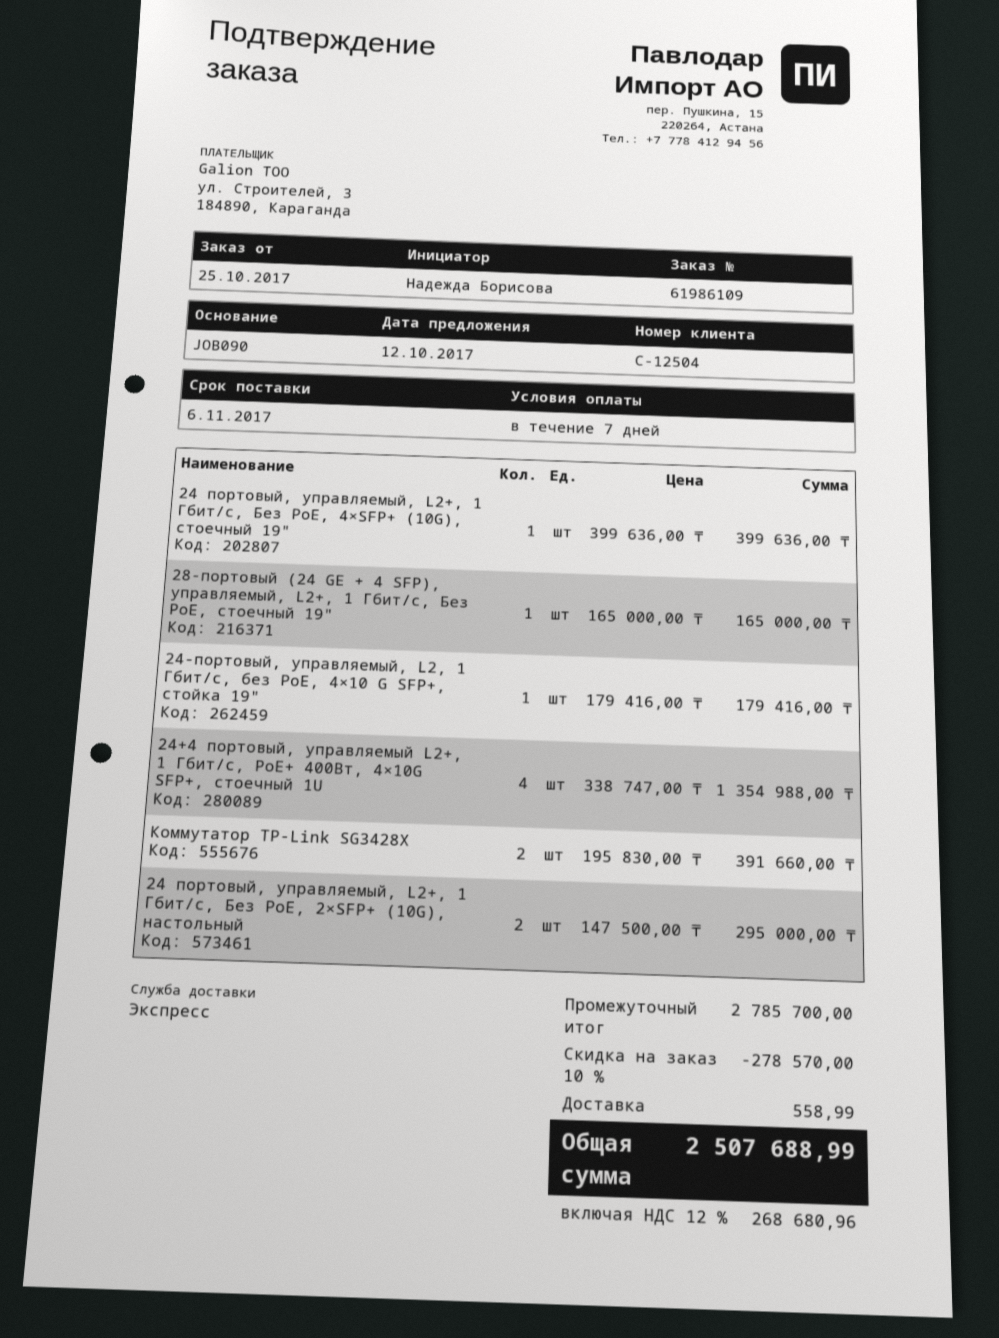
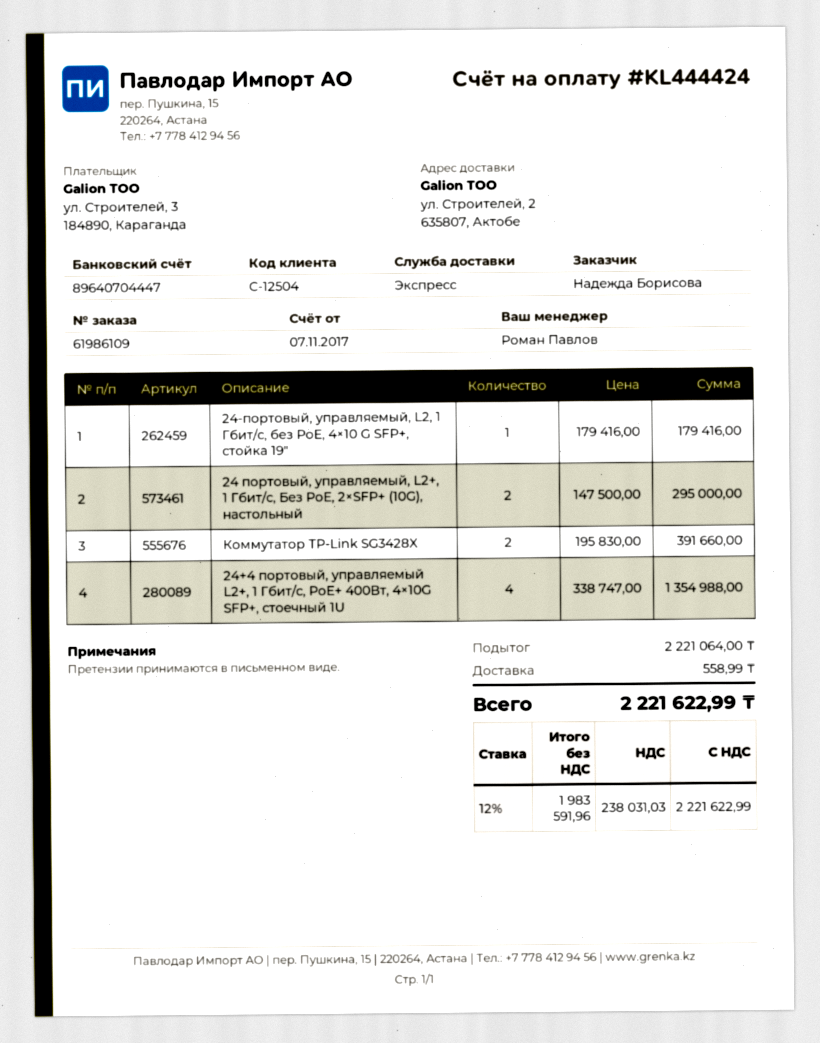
24 портовый, управляемый, L2+, 1 Гбит/с, Без PoE, 4×SFP+ (10G), стоечный 19": 1 x 399636.00 = 399636.00 -> none
28-портовый (24 GE + 4 SFP), управляемый, L2+, 1 Гбит/с, Без PoE, стоечный 19": 1 x 165000.00 = 165000.00 -> none
subtotal: 2785700.00 -> 2221064.00
discount: 10% = 278570.00 -> none
tax: 12% = 268680.96 -> 12% = 238031.03
total: 2507688.99 -> 2221622.99

